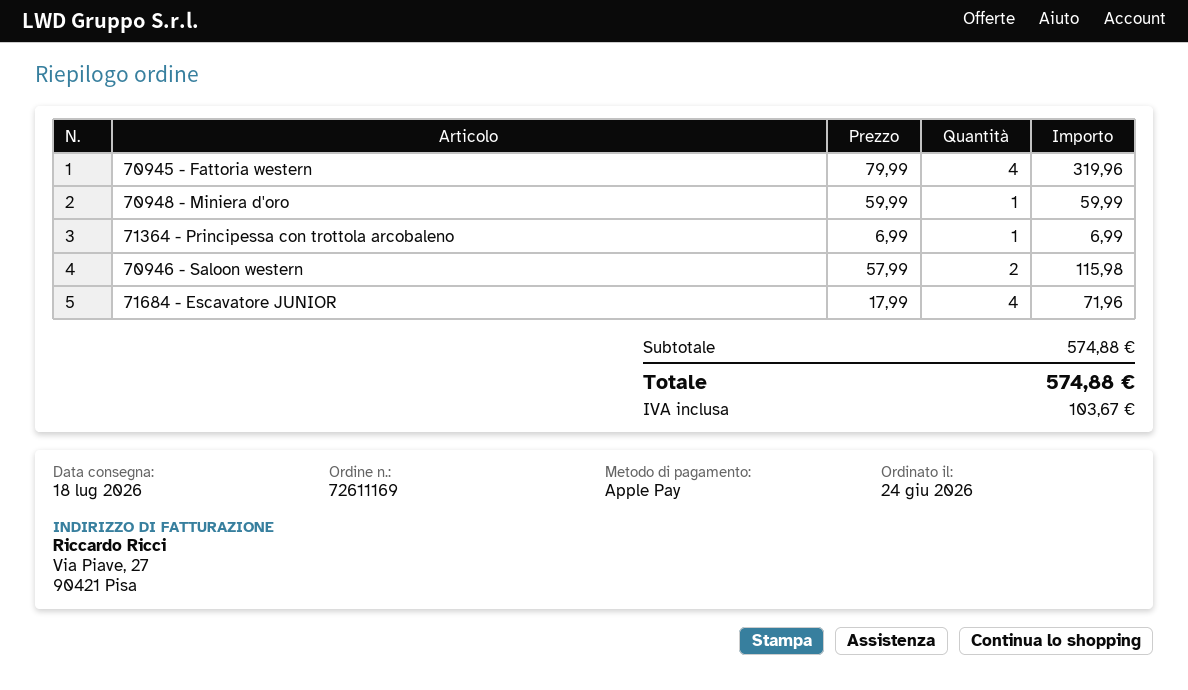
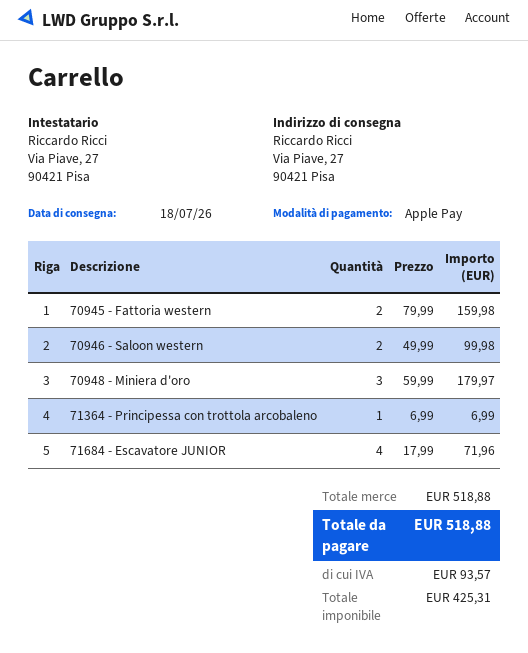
70945 - Fattoria western: 4 x 79.99 = 319.96 -> 2 x 79.99 = 159.98
70948 - Miniera d'oro: 1 x 59.99 = 59.99 -> 3 x 59.99 = 179.97
70946 - Saloon western: 2 x 57.99 = 115.98 -> 2 x 49.99 = 99.98
subtotal: 574.88 -> 518.88
tax: 103.67 -> 93.57
total: 574.88 -> 518.88

